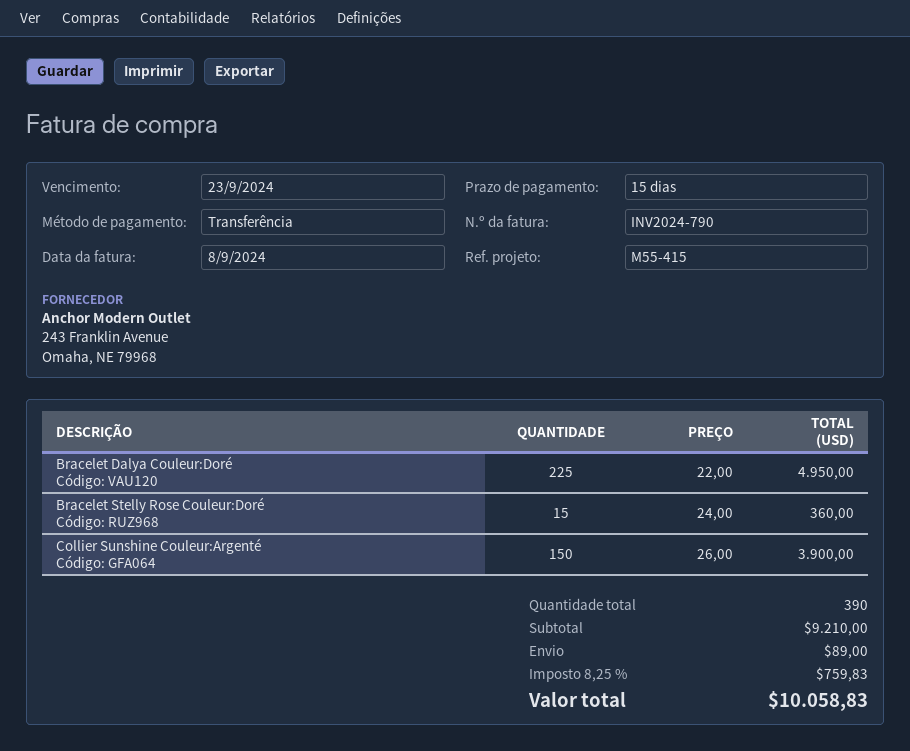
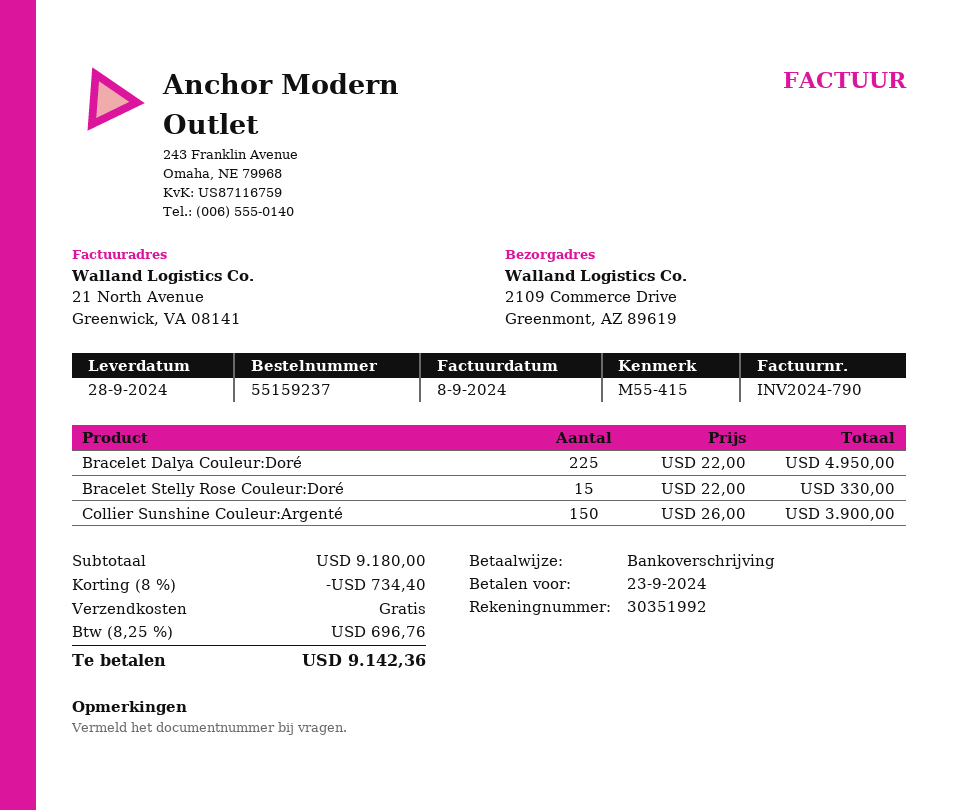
Bracelet Stelly Rose Couleur:Doré: 15 x 24.00 = 360.00 -> 15 x 22.00 = 330.00
subtotal: 9210.00 -> 9180.00
discount: none -> 8% = 734.40
shipping: 89.00 -> 0.00
tax: 8.25% = 759.83 -> 8.25% = 696.76
total: 10058.83 -> 9142.36

